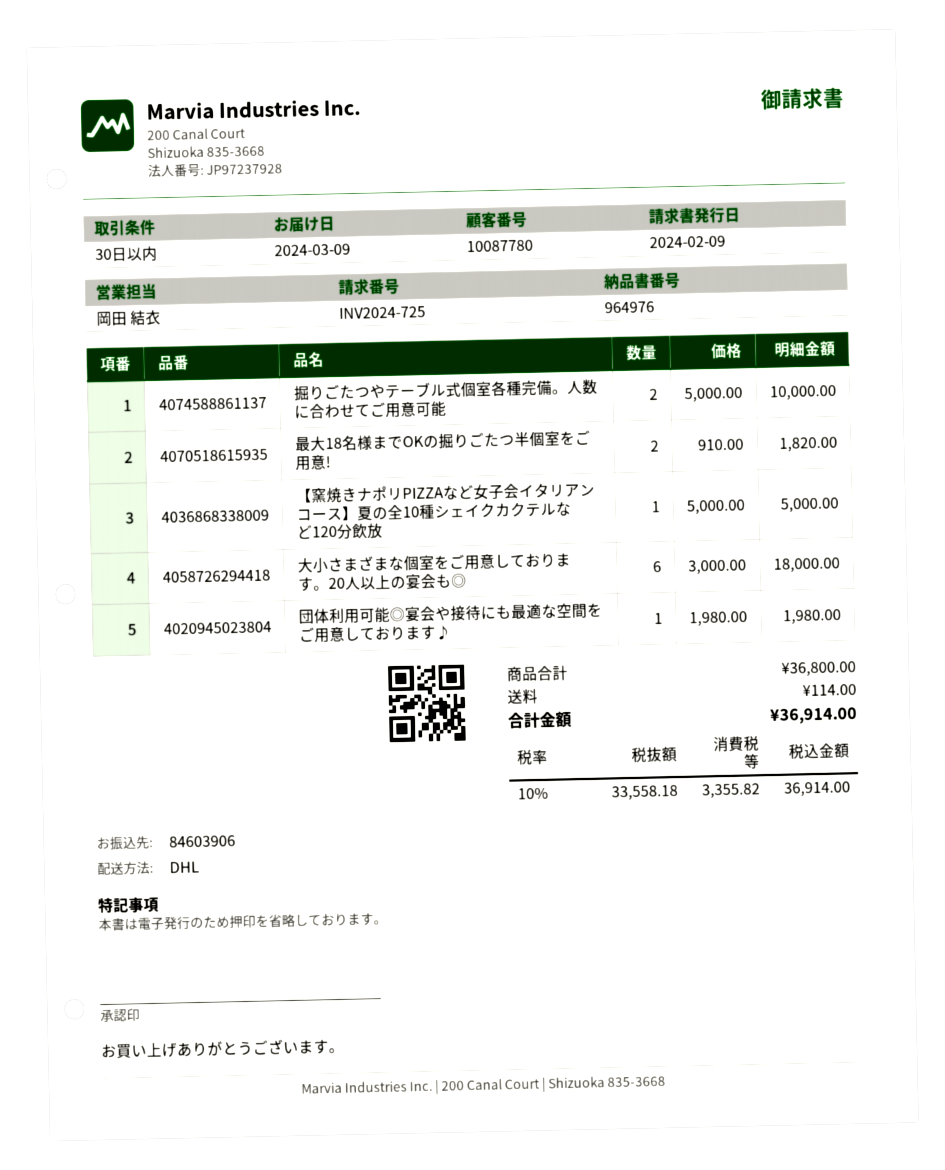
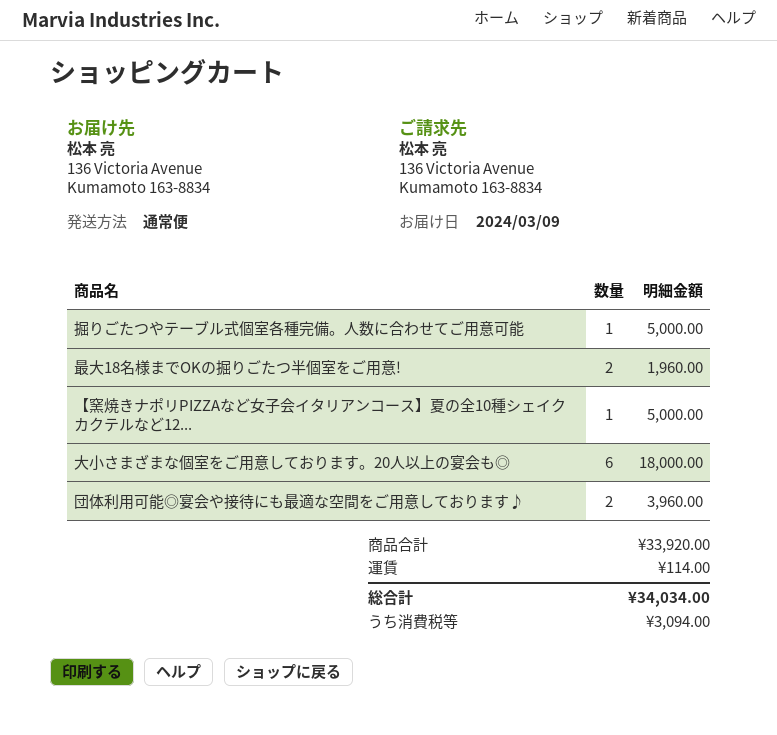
shipping method: DHL -> standard
掘りごたつやテーブル式個室各種完備。人数に合わせてご用意可能: 2 for 10000.00 -> 1 for 5000.00
最大18名様までOKの掘りごたつ半個室をご用意!: 2 for 1820.00 -> 2 for 1960.00
団体利用可能◎宴会や接待にも最適な空間をご用意しております♪: 1 for 1980.00 -> 2 for 3960.00
subtotal: 36800.00 -> 33920.00
tax: 3355.82 -> 3094.00
total: 36914.00 -> 34034.00

